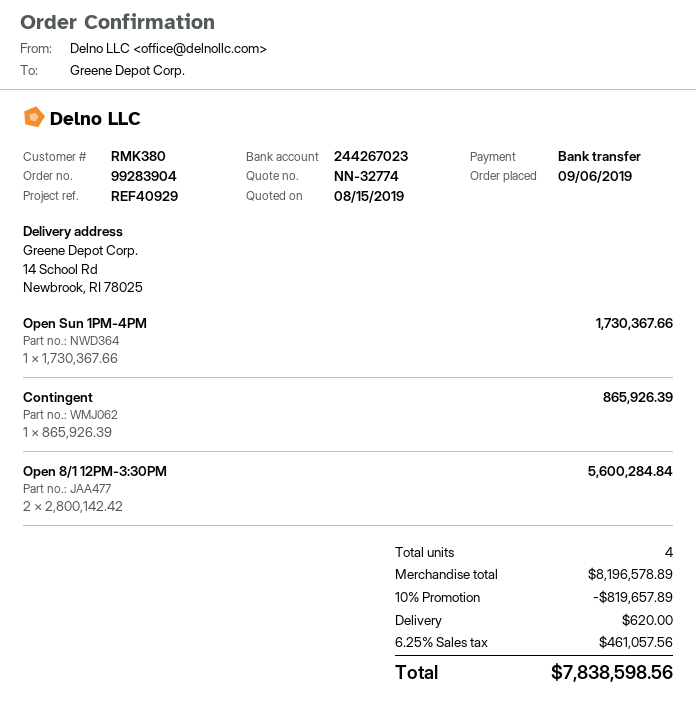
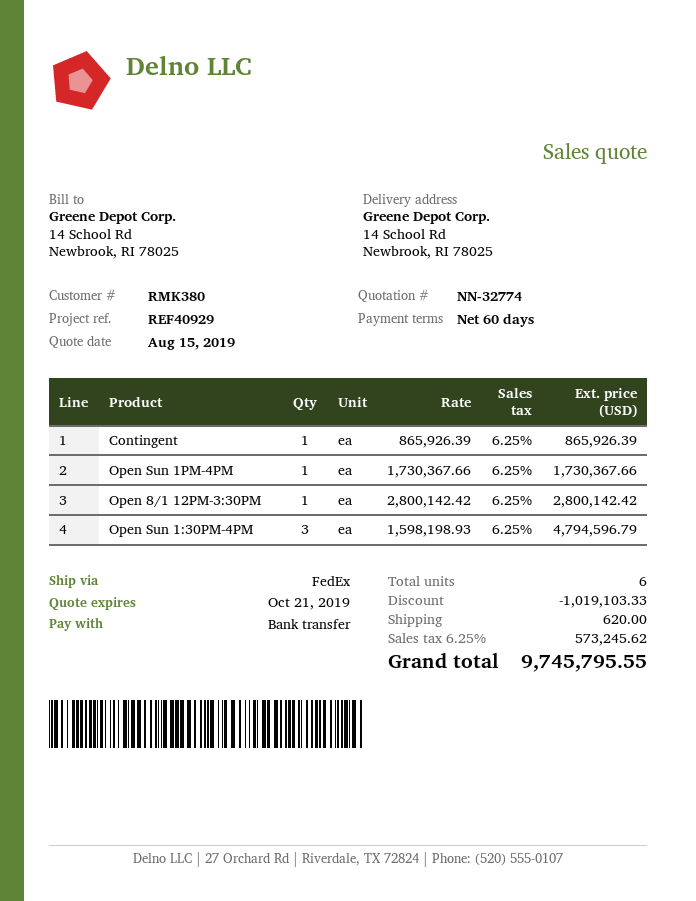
Open 8/1 12PM-3:30PM: 2 x 2800142.42 = 5600284.84 -> 1 x 2800142.42 = 2800142.42
Open Sun 1:30PM-4PM: none -> 3 x 1598198.93 = 4794596.79
total quantity: 4 -> 6
discount: 819657.89 -> 1019103.33
tax: 6.25% = 461057.56 -> 6.25% = 573245.62
total: 7838598.56 -> 9745795.55

